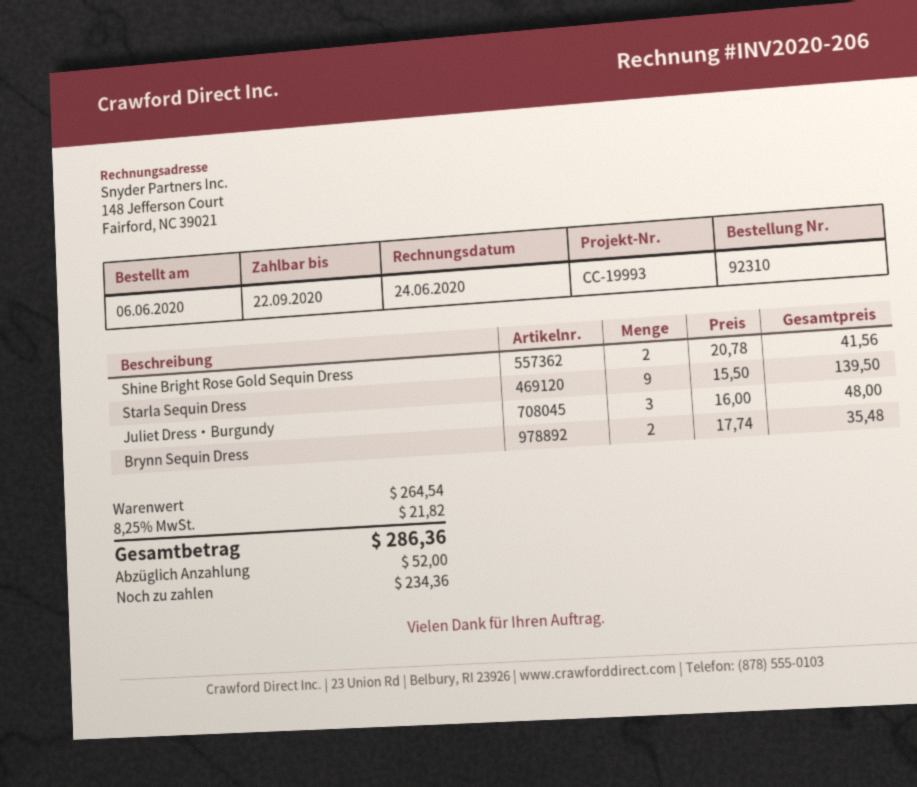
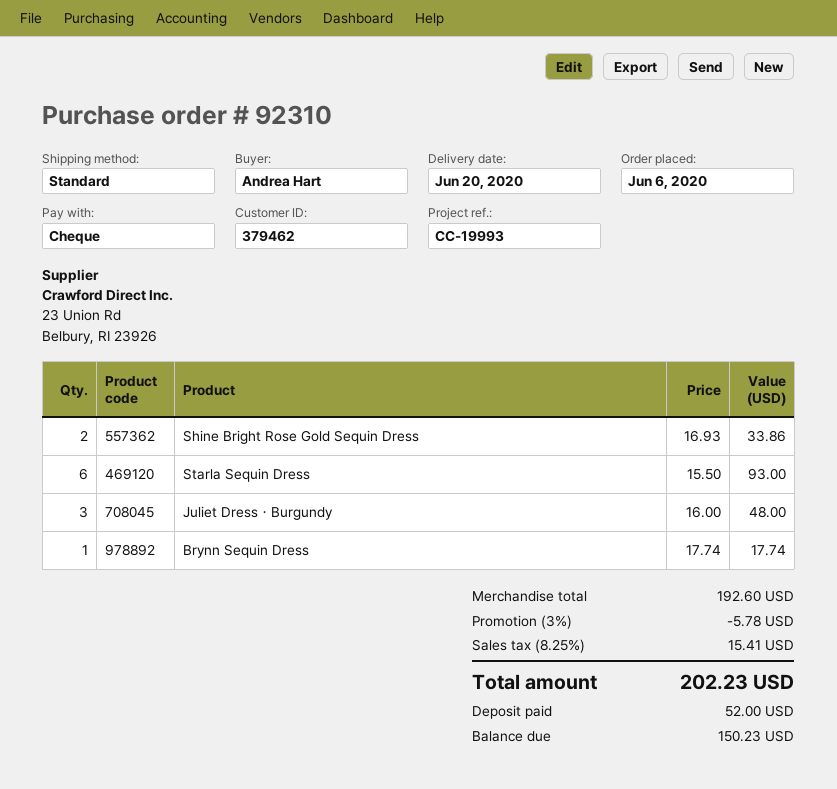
Shine Bright Rose Gold Sequin Dress: 2 x 20.78 = 41.56 -> 2 x 16.93 = 33.86
Starla Sequin Dress: 9 x 15.50 = 139.50 -> 6 x 15.50 = 93.00
Brynn Sequin Dress: 2 x 17.74 = 35.48 -> 1 x 17.74 = 17.74
subtotal: 264.54 -> 192.60
discount: none -> 3% = 5.78
tax: 8.25% = 21.82 -> 8.25% = 15.41
total: 286.36 -> 202.23
balance: 234.36 -> 150.23

